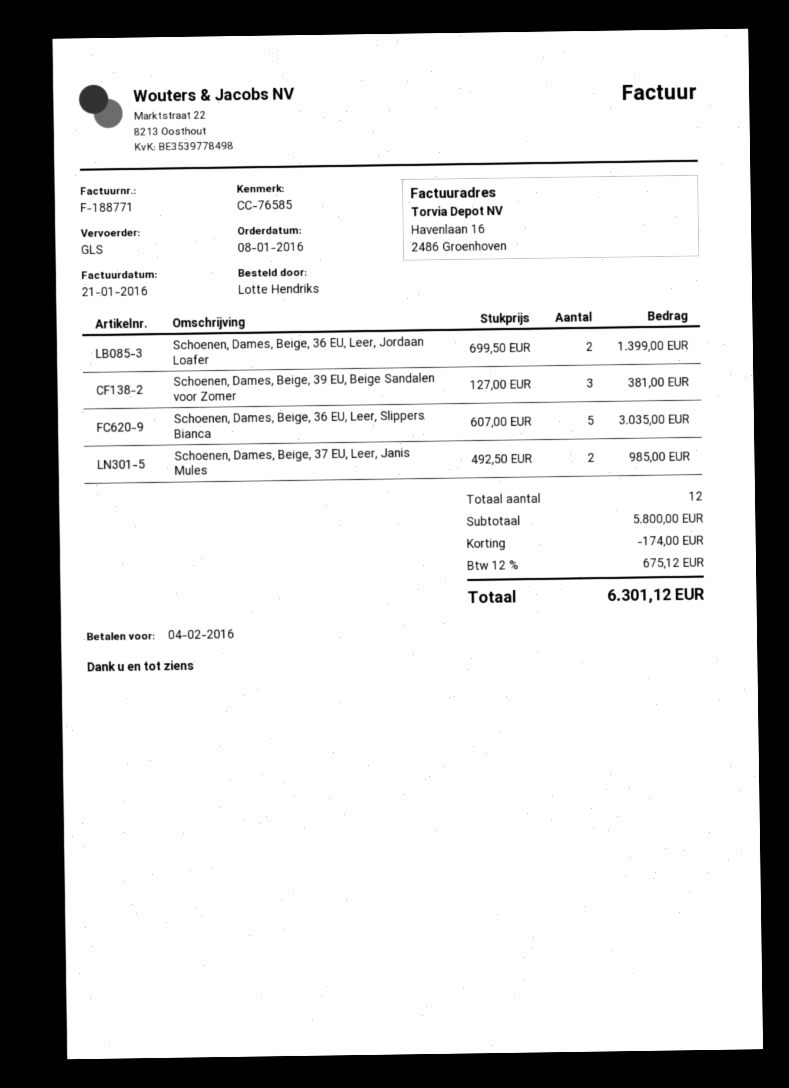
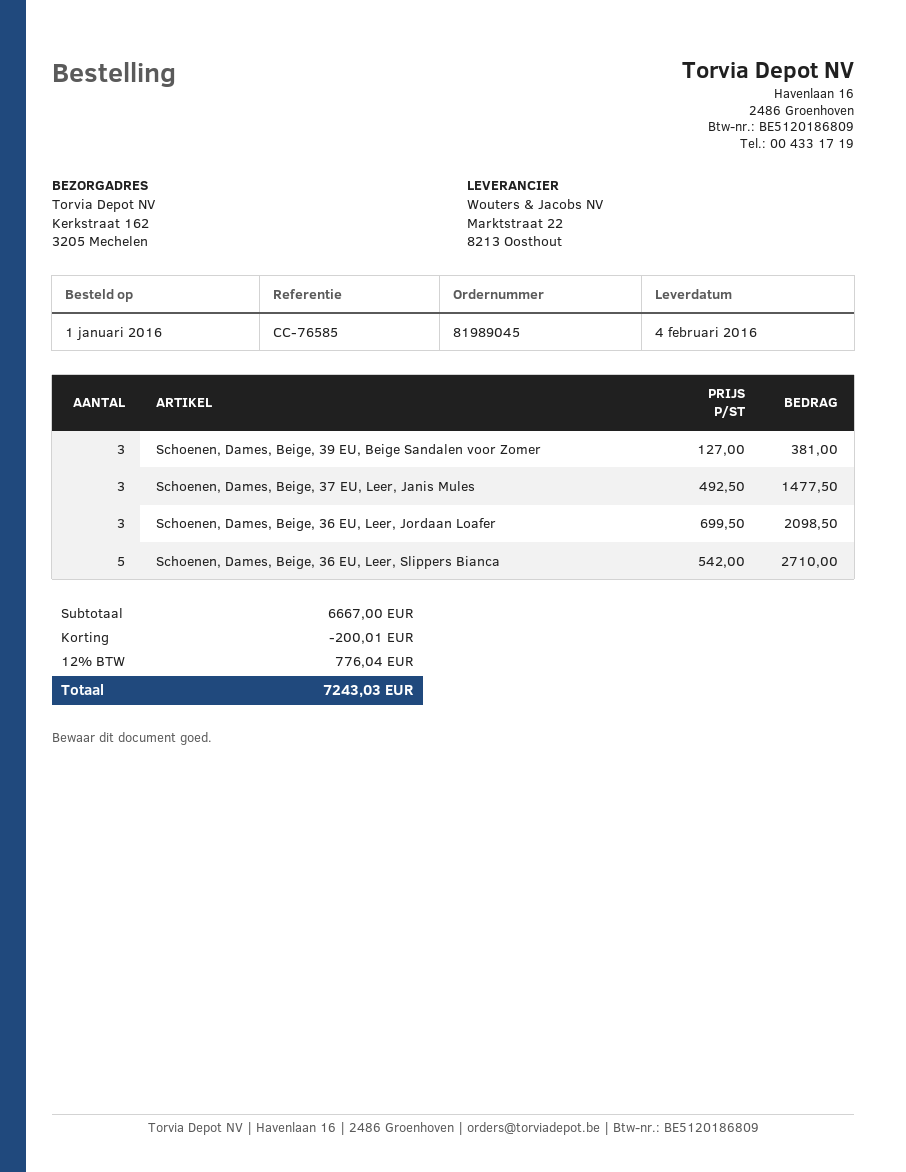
order date: 2016-01-08 -> 2016-01-01
Schoenen, Dames, Beige, 36 EU, Leer, Jordaan Loafer: 2 x 699.50 = 1399.00 -> 3 x 699.50 = 2098.50
Schoenen, Dames, Beige, 36 EU, Leer, Slippers Bianca: 5 x 607.00 = 3035.00 -> 5 x 542.00 = 2710.00
Schoenen, Dames, Beige, 37 EU, Leer, Janis Mules: 2 x 492.50 = 985.00 -> 3 x 492.50 = 1477.50
subtotal: 5800.00 -> 6667.00
discount: 174.00 -> 200.01
tax: 12% = 675.12 -> 12% = 776.04
total: 6301.12 -> 7243.03

